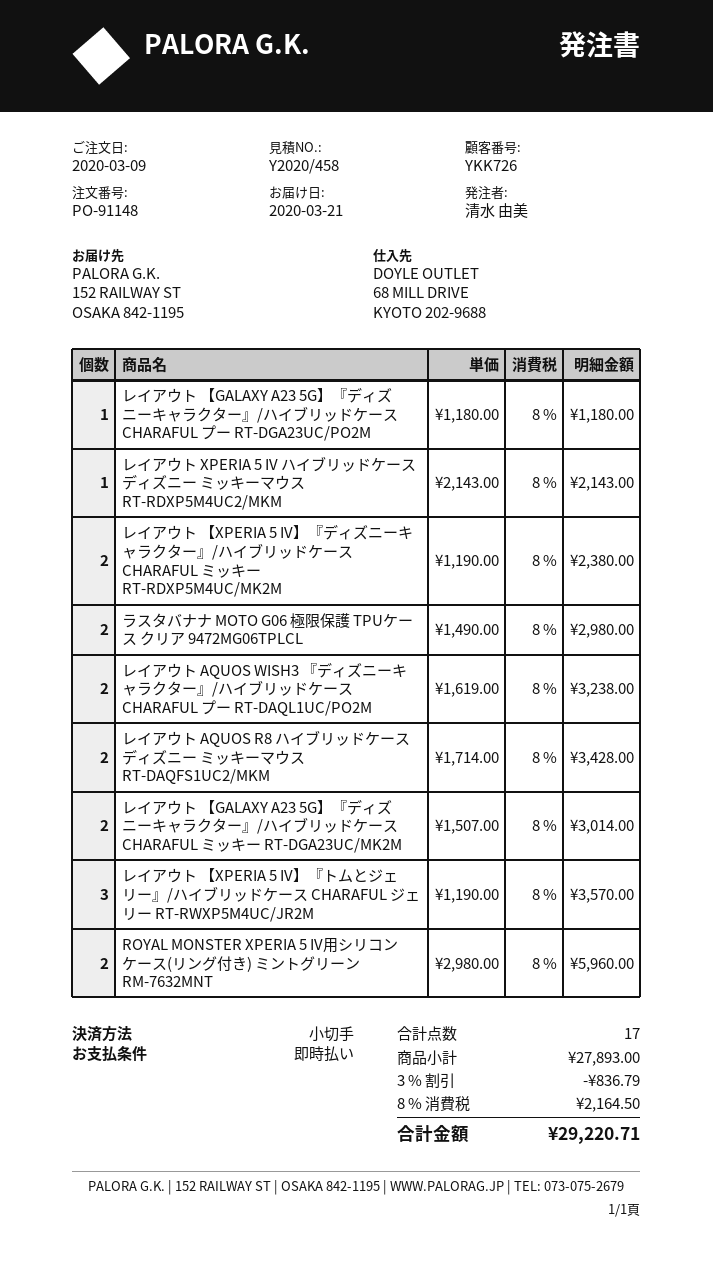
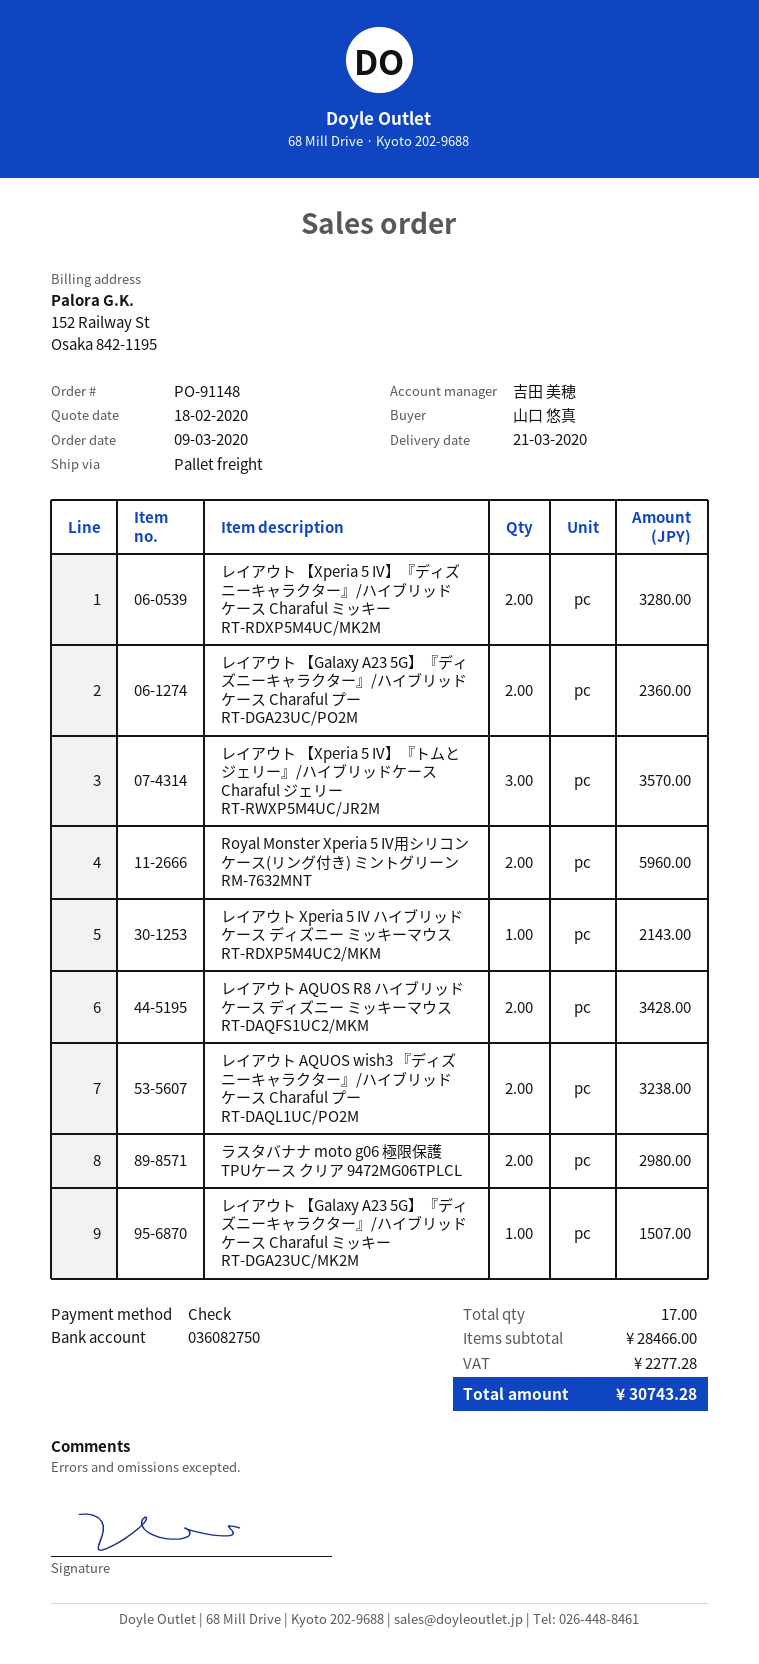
ordered by: 清水 由美 -> 山口 悠真
レイアウト 【GALAXY A23 5G】『ディズニーキャラクター』/ハイブリッドケース CHARAFUL プー RT-DGA23UC/PO2M: 1 for 1180.00 -> 2 for 2360.00
レイアウト 【XPERIA 5 IV】『ディズニーキャラクター』/ハイブリッドケース CHARAFUL ミッキー RT-RDXP5M4UC/MK2M: 2 for 2380.00 -> 2 for 3280.00
レイアウト 【GALAXY A23 5G】『ディズニーキャラクター』/ハイブリッドケース CHARAFUL ミッキー RT-DGA23UC/MK2M: 2 for 3014.00 -> 1 for 1507.00
subtotal: 27893.00 -> 28466.00
discount: 3% = 836.79 -> none
tax: 2164.50 -> 2277.28
total: 29220.71 -> 30743.28

